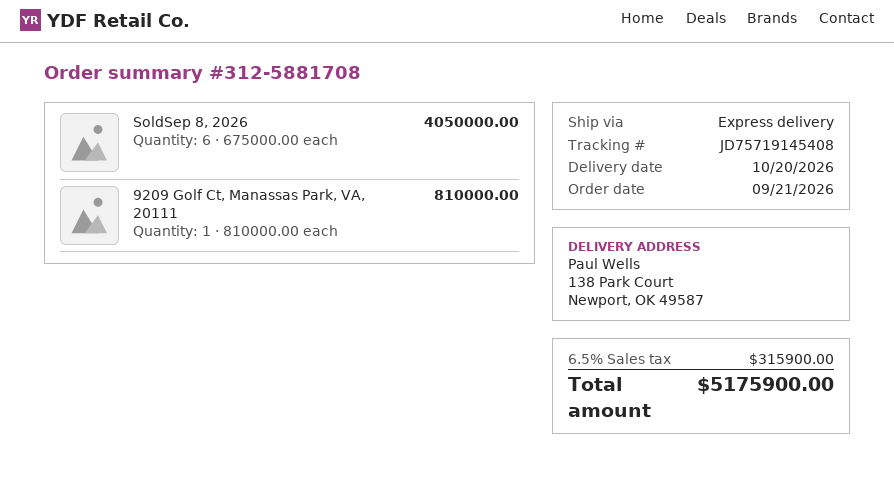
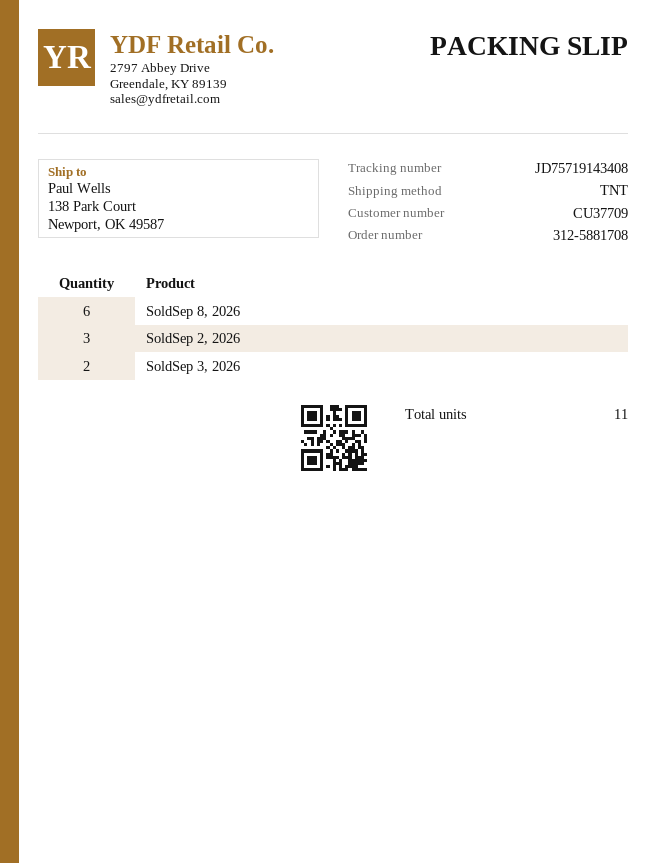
shipping method: express -> TNT
tracking number: JD75719145408 -> JD75719143408
9209 Golf Ct, Manassas Park, VA, 20111: 1 -> none
SoldSep 2, 2026: none -> 3
SoldSep 3, 2026: none -> 2

